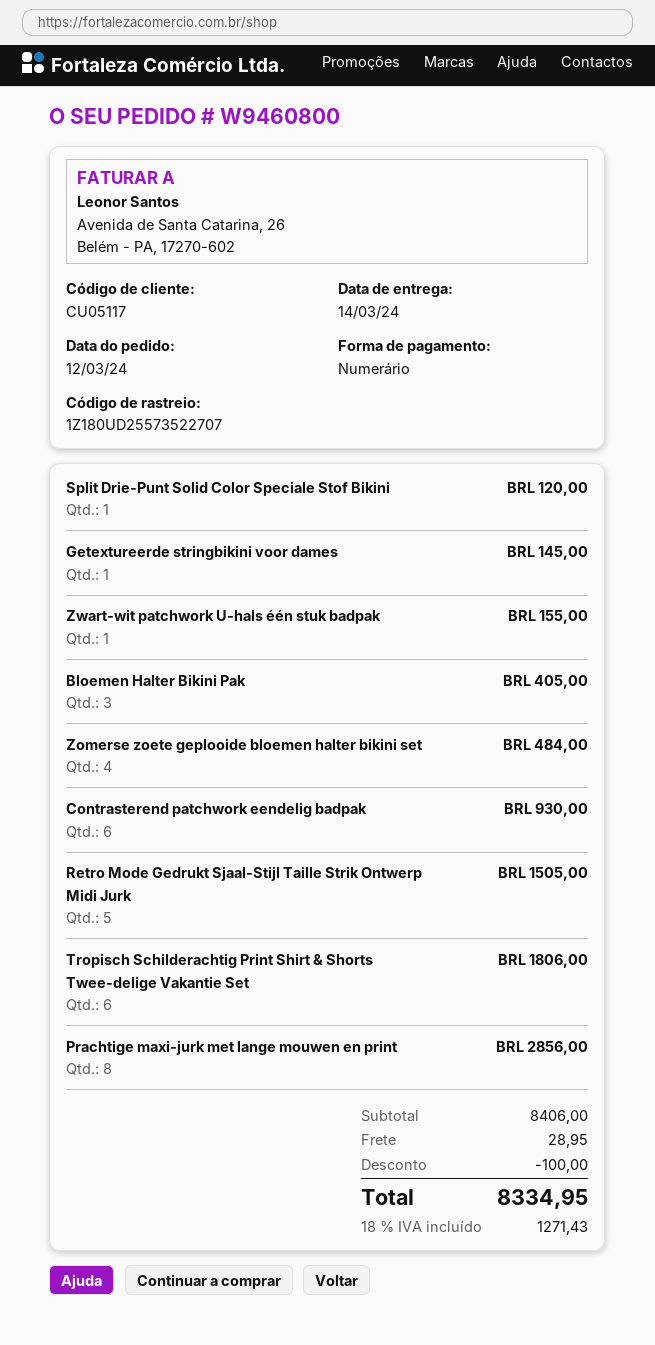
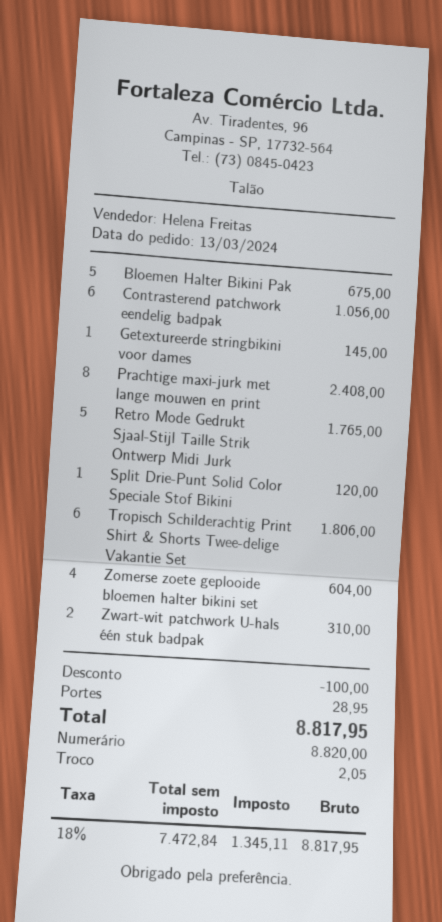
order date: 2024-03-12 -> 2024-03-13
Zwart-wit patchwork U-hals één stuk badpak: 1 for 155.00 -> 2 for 310.00
Bloemen Halter Bikini Pak: 3 for 405.00 -> 5 for 675.00
Zomerse zoete geplooide bloemen halter bikini set: 4 for 484.00 -> 4 for 604.00
Contrasterend patchwork eendelig badpak: 6 for 930.00 -> 6 for 1056.00
Retro Mode Gedrukt Sjaal-Stijl Taille Strik Ontwerp Midi Jurk: 5 for 1505.00 -> 5 for 1765.00
Prachtige maxi-jurk met lange mouwen en print: 8 for 2856.00 -> 8 for 2408.00
tax: 18% = 1271.43 -> 18% = 1345.11
total: 8334.95 -> 8817.95

